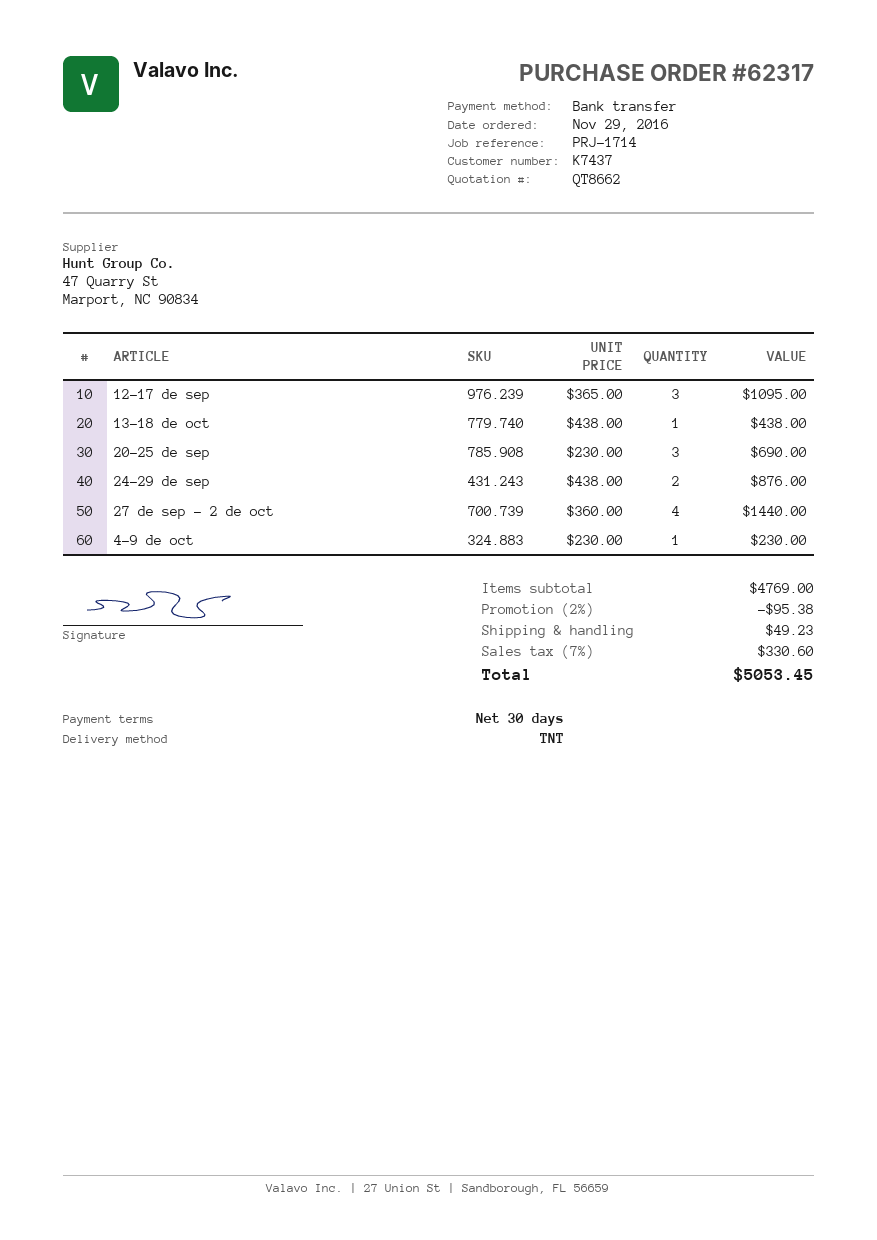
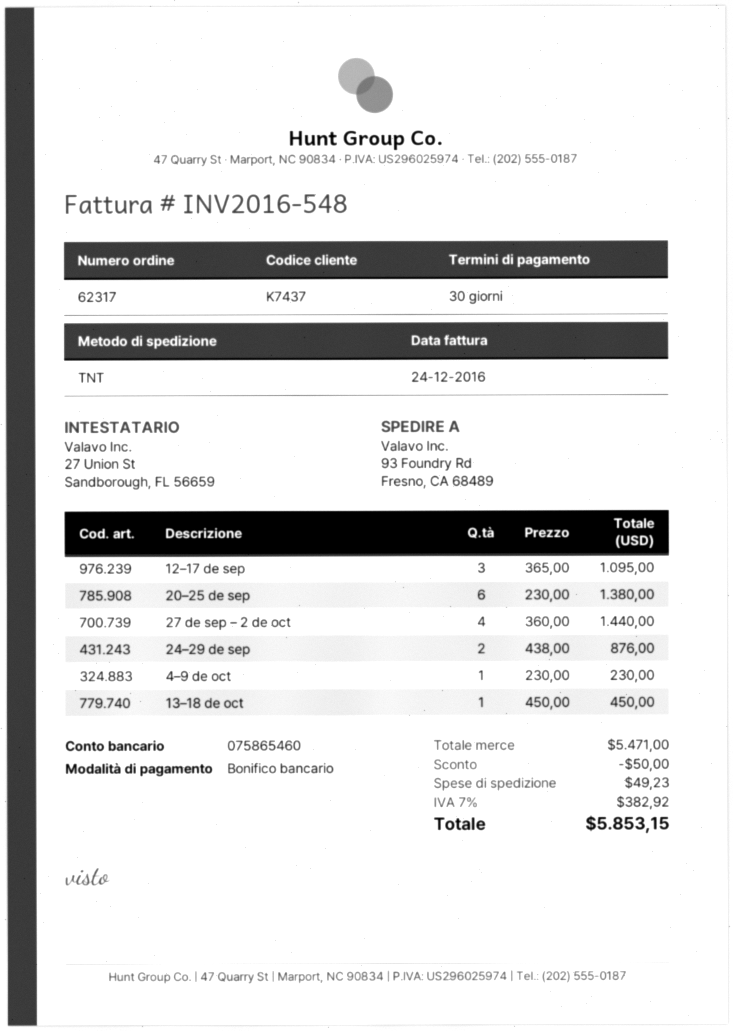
13–18 de oct: 1 x 438.00 = 438.00 -> 1 x 450.00 = 450.00
20–25 de sep: 3 x 230.00 = 690.00 -> 6 x 230.00 = 1380.00
subtotal: 4769.00 -> 5471.00
discount: 95.38 -> 50.00
tax: 7% = 330.60 -> 7% = 382.92
total: 5053.45 -> 5853.15

